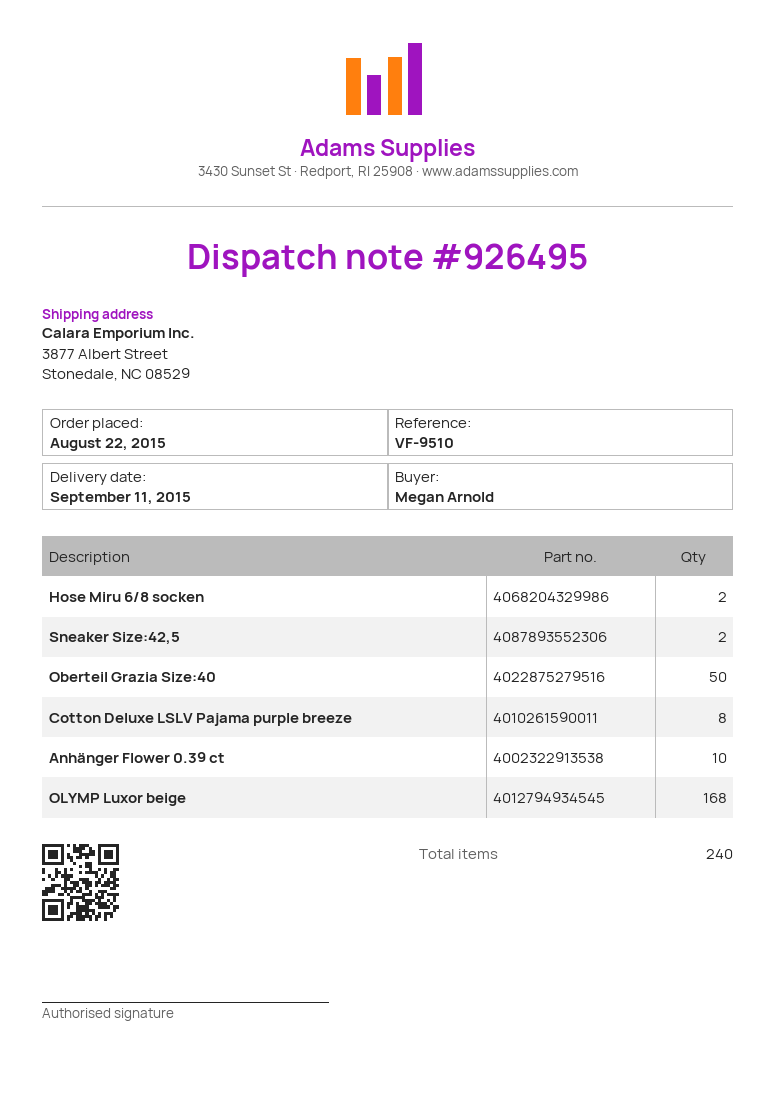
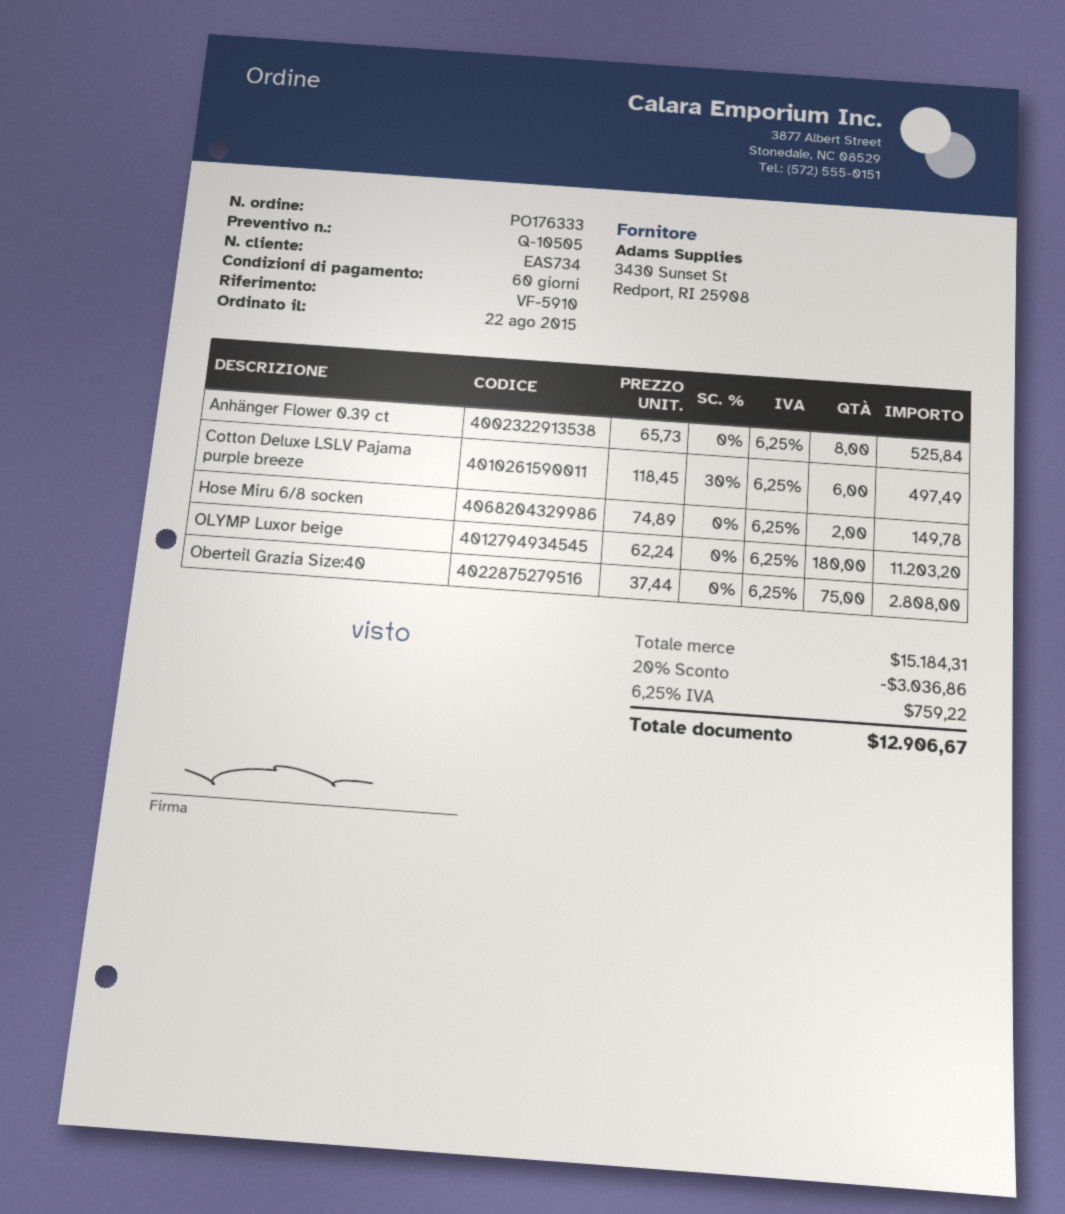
reference: VF-9510 -> VF-5910
Sneaker Size:42,5: 2 -> none
Oberteil Grazia Size:40: 50 -> 75
Cotton Deluxe LSLV Pajama purple breeze: 8 -> 6
Anhänger Flower 0.39 ct: 10 -> 8
OLYMP Luxor beige: 168 -> 180

